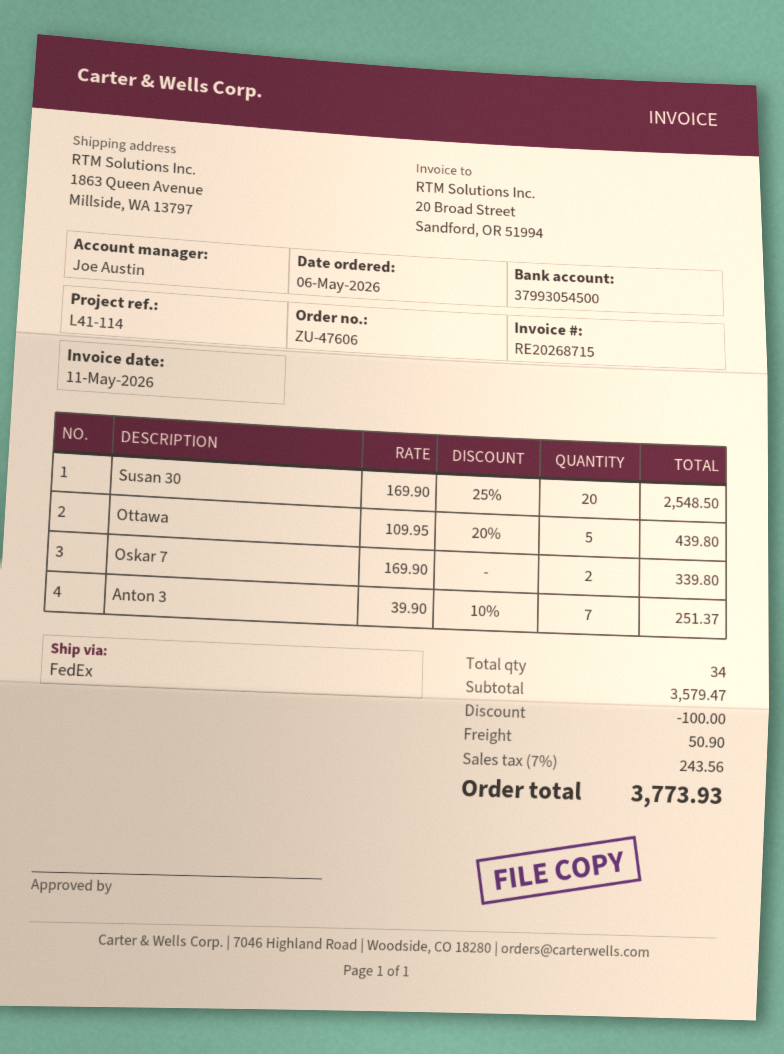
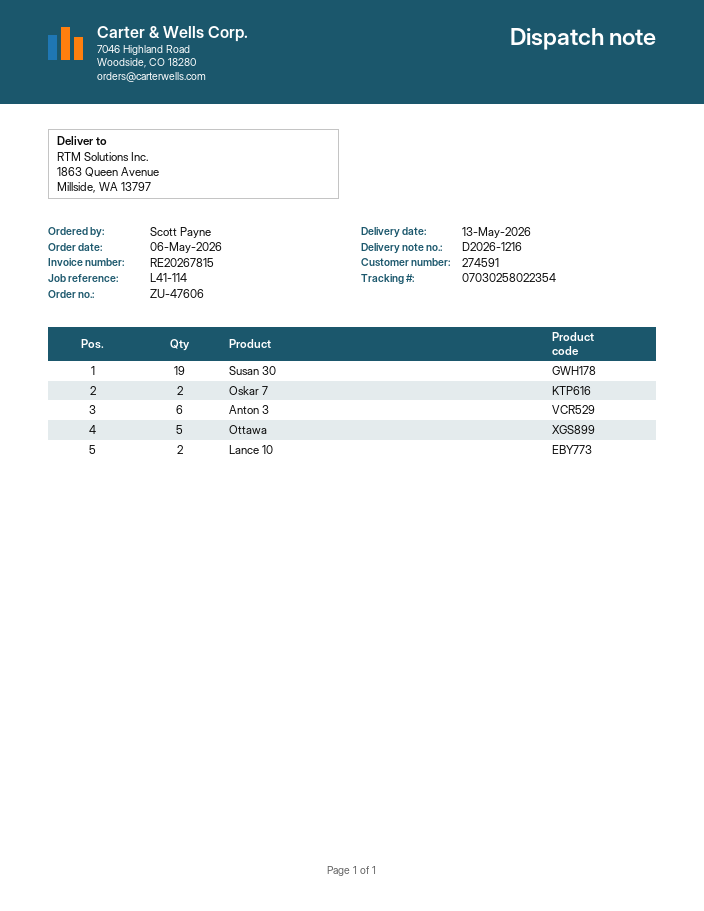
invoice number: RE20268715 -> RE20267815
Susan 30: 20 -> 19
Anton 3: 7 -> 6
Lance 10: none -> 2

